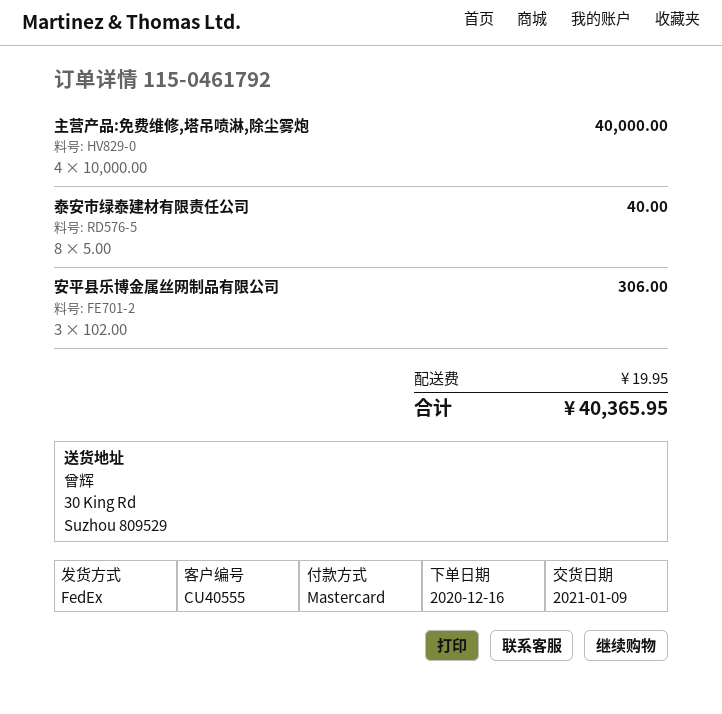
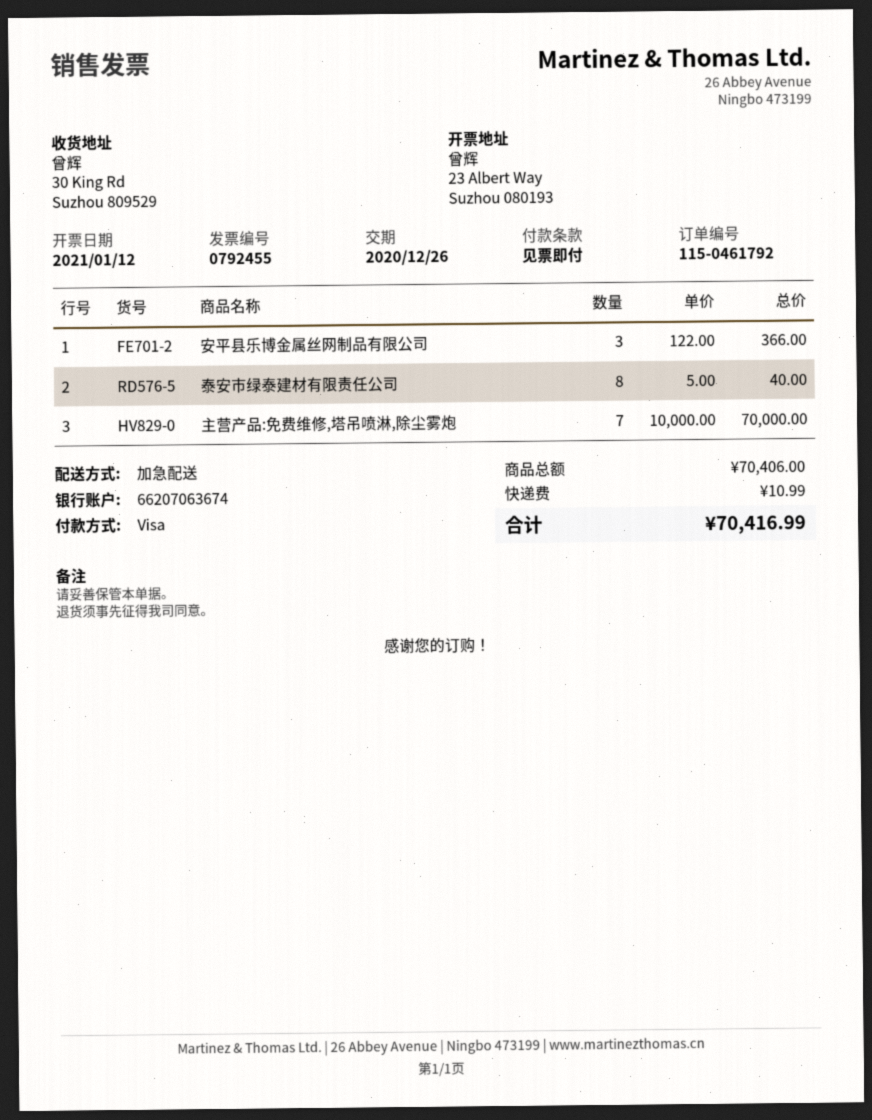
delivery date: 2021-01-09 -> 2020-12-26
payment method: Mastercard -> Visa
shipping method: FedEx -> express
主营产品:免费维修,塔吊喷淋,除尘雾炮: 4 x 10000.00 = 40000.00 -> 7 x 10000.00 = 70000.00
安平县乐博金属丝网制品有限公司: 3 x 102.00 = 306.00 -> 3 x 122.00 = 366.00
shipping: 19.95 -> 10.99
total: 40365.95 -> 70416.99

